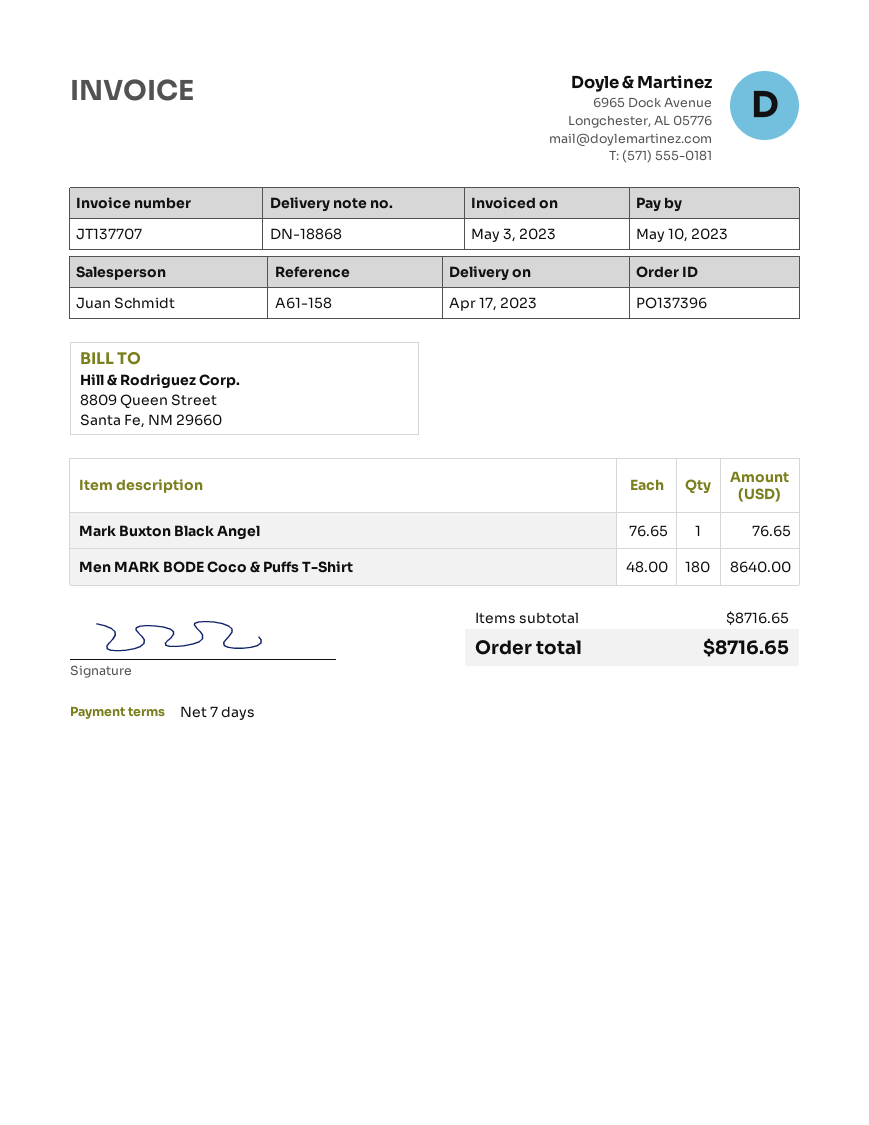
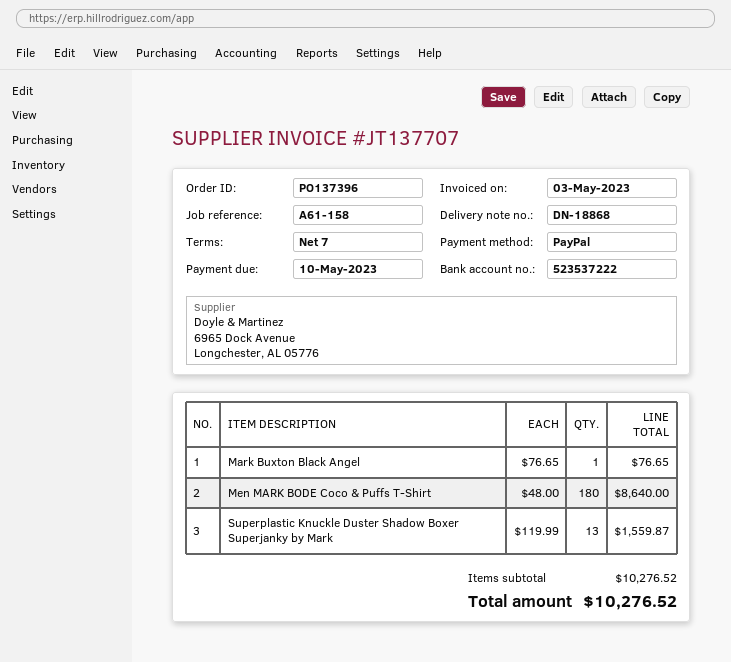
Superplastic Knuckle Duster Shadow Boxer Superjanky by Mark: none -> 13 x 119.99 = 1559.87
subtotal: 8716.65 -> 10276.52
total: 8716.65 -> 10276.52

